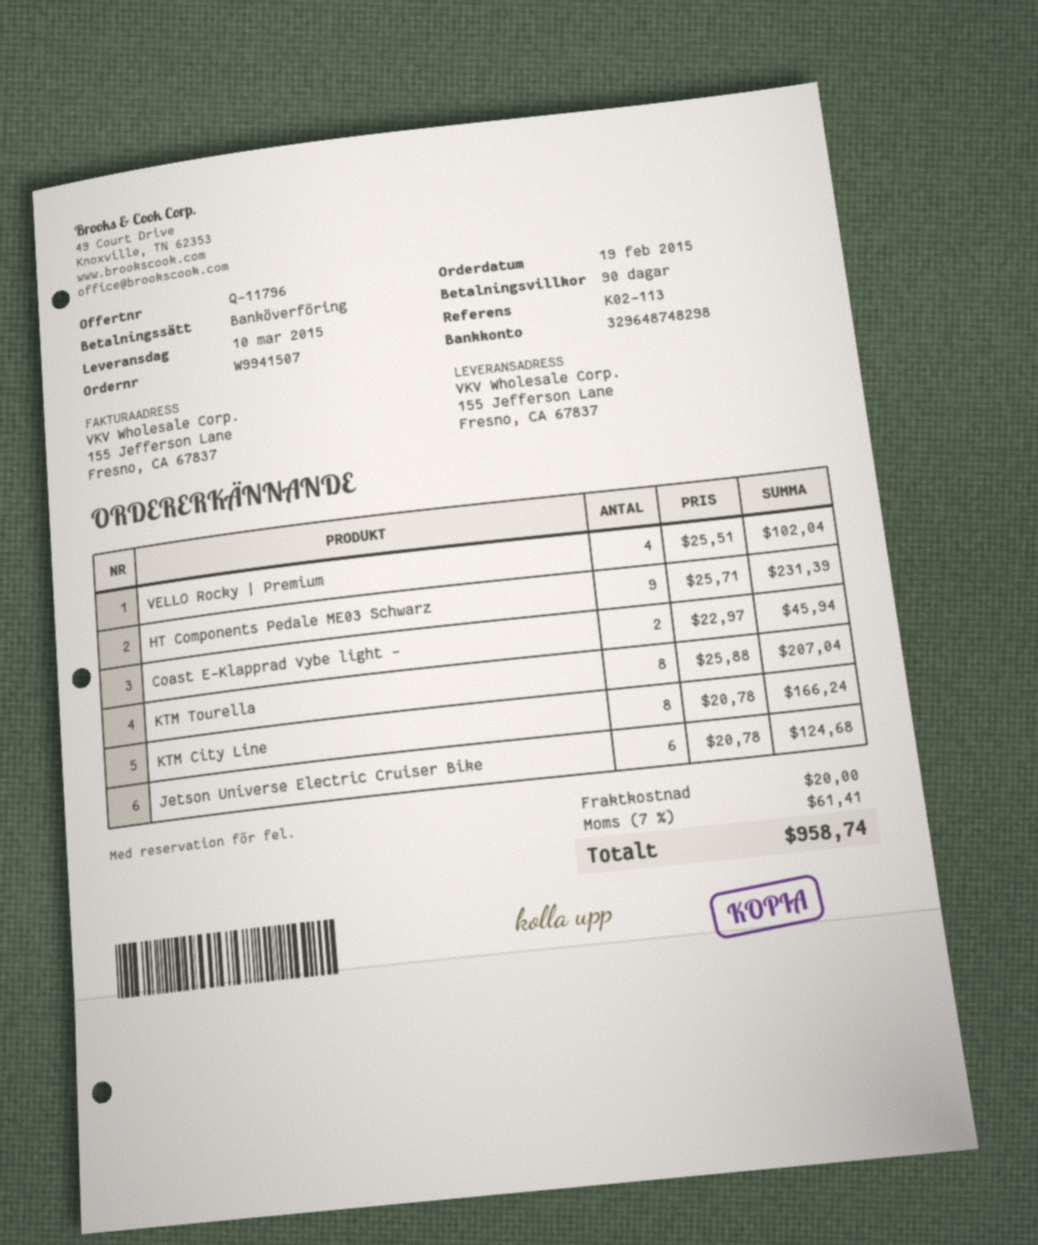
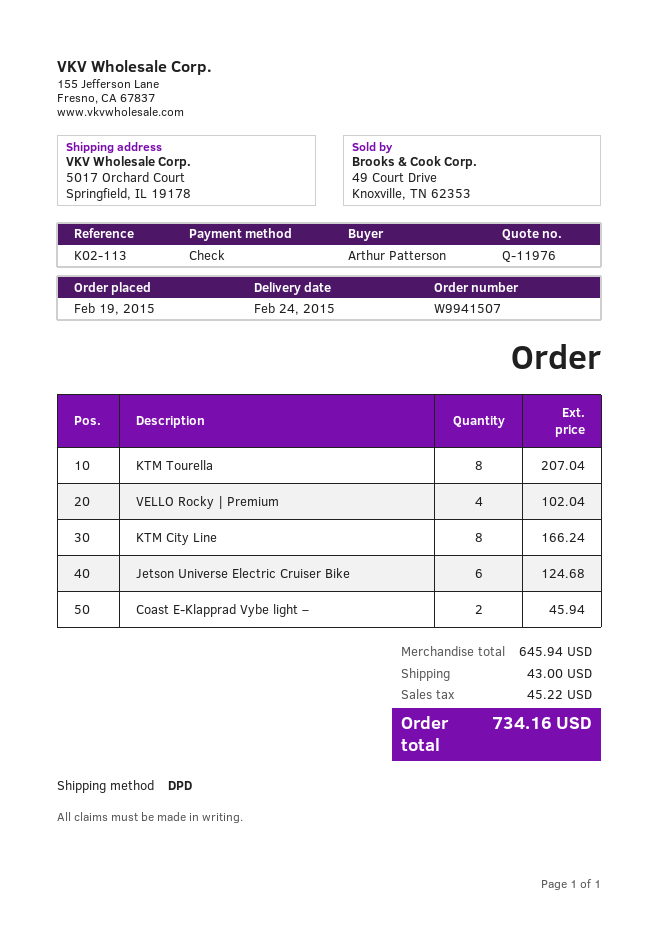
quote number: Q-11796 -> Q-11976
delivery date: 2015-03-10 -> 2015-02-24
payment method: bank transfer -> cheque
ship to: 155 Jefferson Lane, Fresno, CA 67837 -> 5017 Orchard Court, Springfield, IL 19178
HT Components Pedale ME03 Schwarz: 9 for 231.39 -> none
shipping: 20.00 -> 43.00
tax: 61.41 -> 45.22
total: 958.74 -> 734.16

